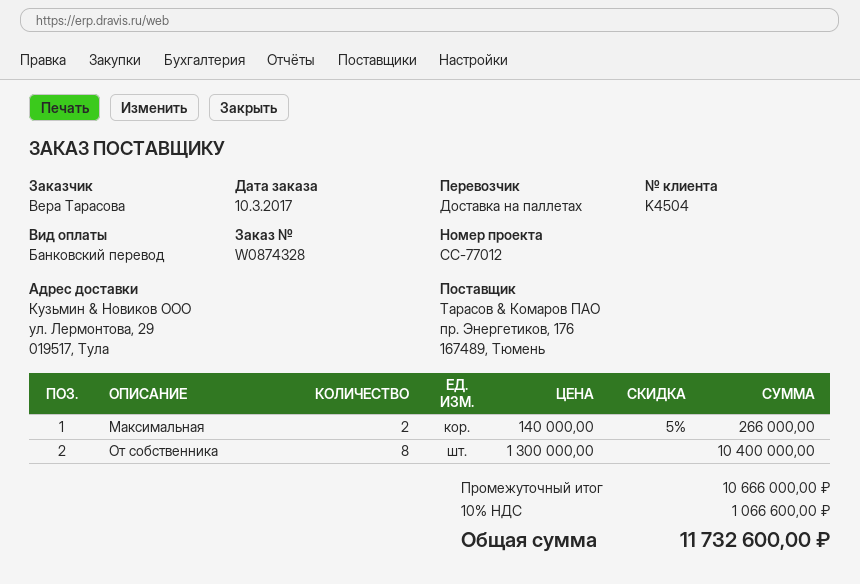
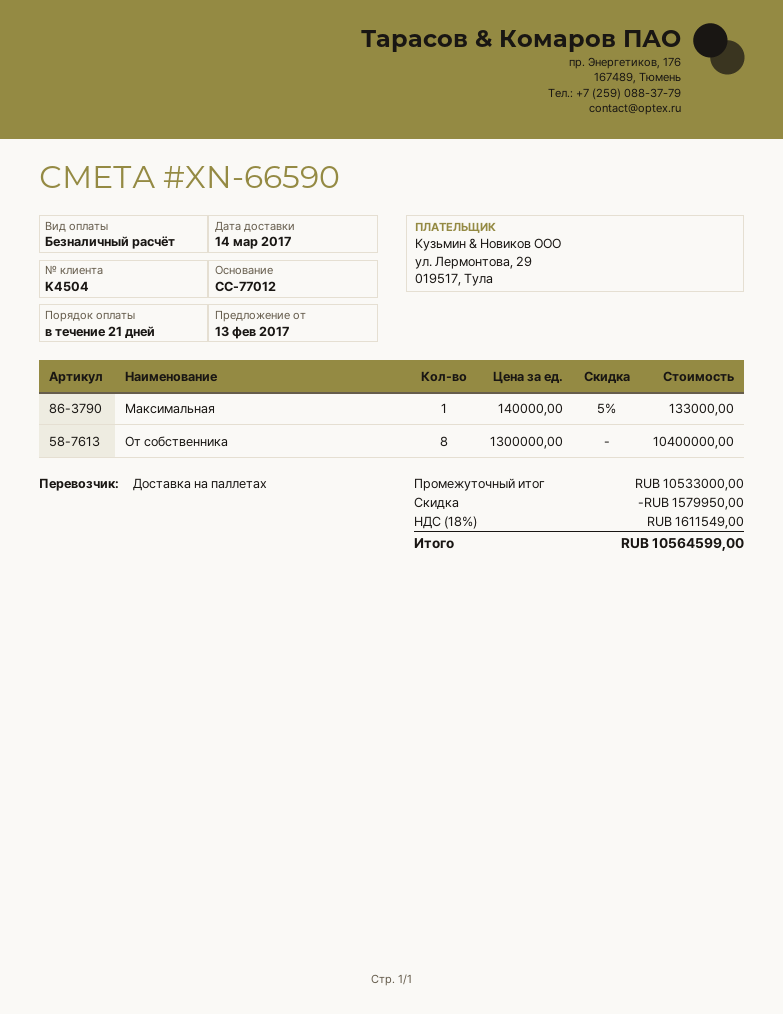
Максимальная: 2 x 140000.00 - 5% = 266000.00 -> 1 x 140000.00 - 5% = 133000.00
subtotal: 10666000.00 -> 10533000.00
discount: none -> 1579950.00
tax: 10% = 1066600.00 -> 18% = 1611549.00
total: 11732600.00 -> 10564599.00

